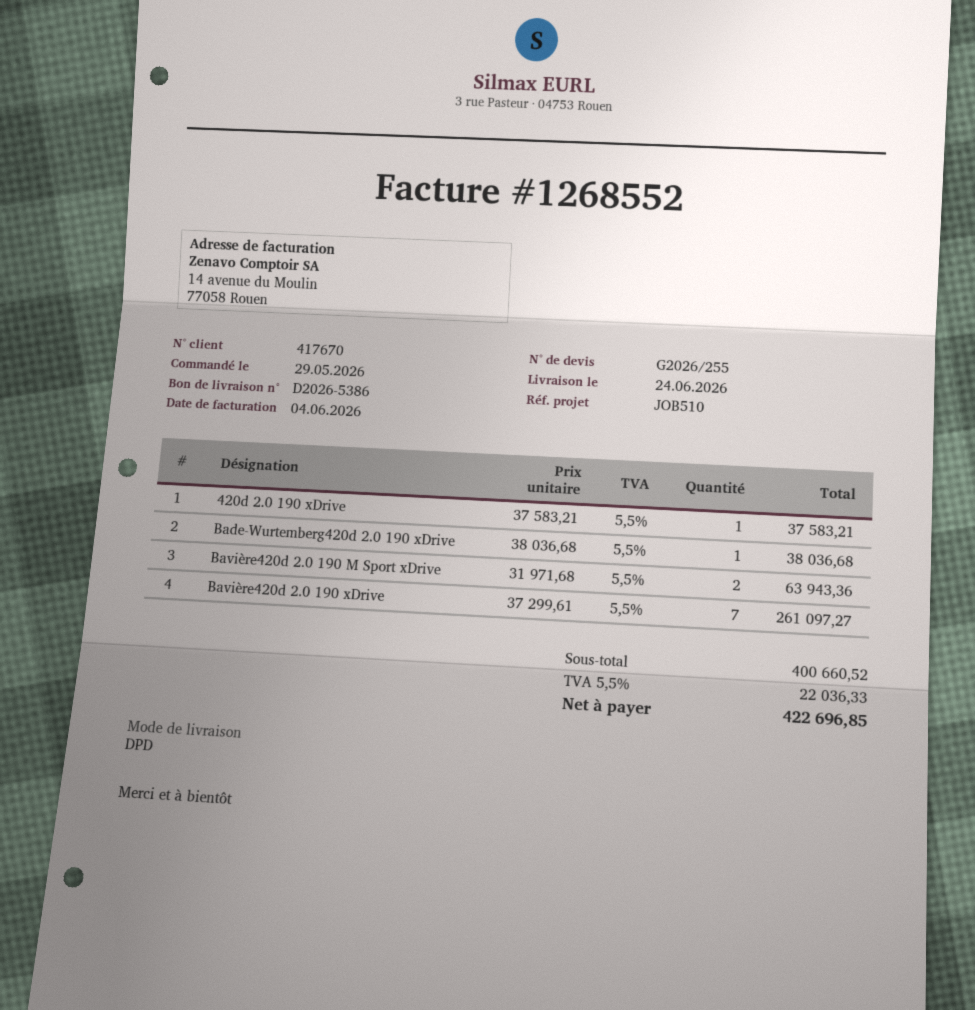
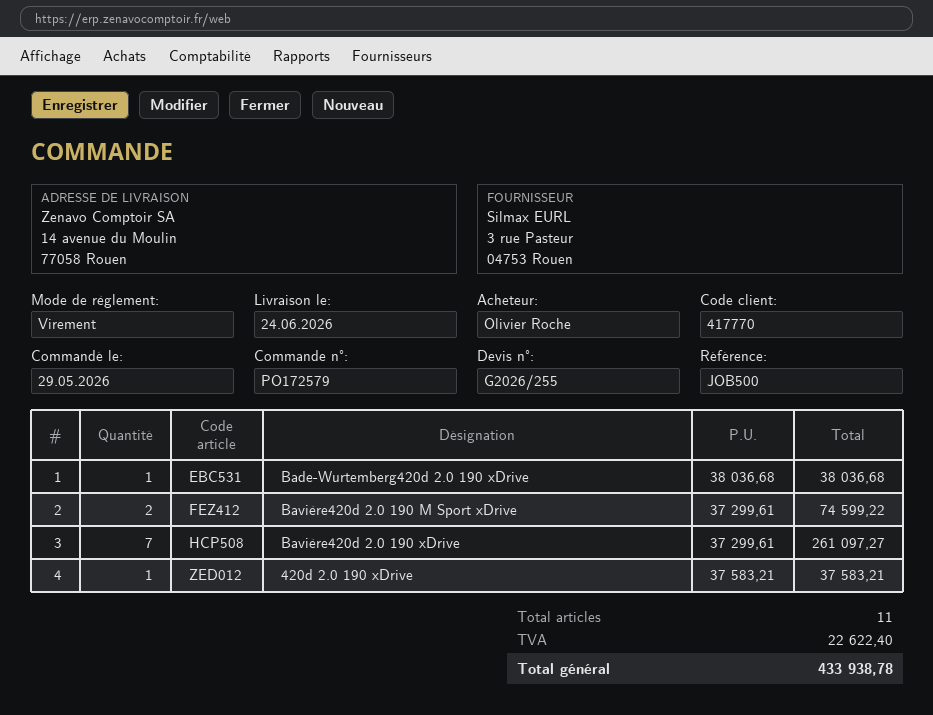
customer number: 417670 -> 417770
reference: JOB510 -> JOB500
Bavière420d 2.0 190 M Sport xDrive: 2 x 31971.68 = 63943.36 -> 2 x 37299.61 = 74599.22
tax: 22036.33 -> 22622.40
total: 422696.85 -> 433938.78

